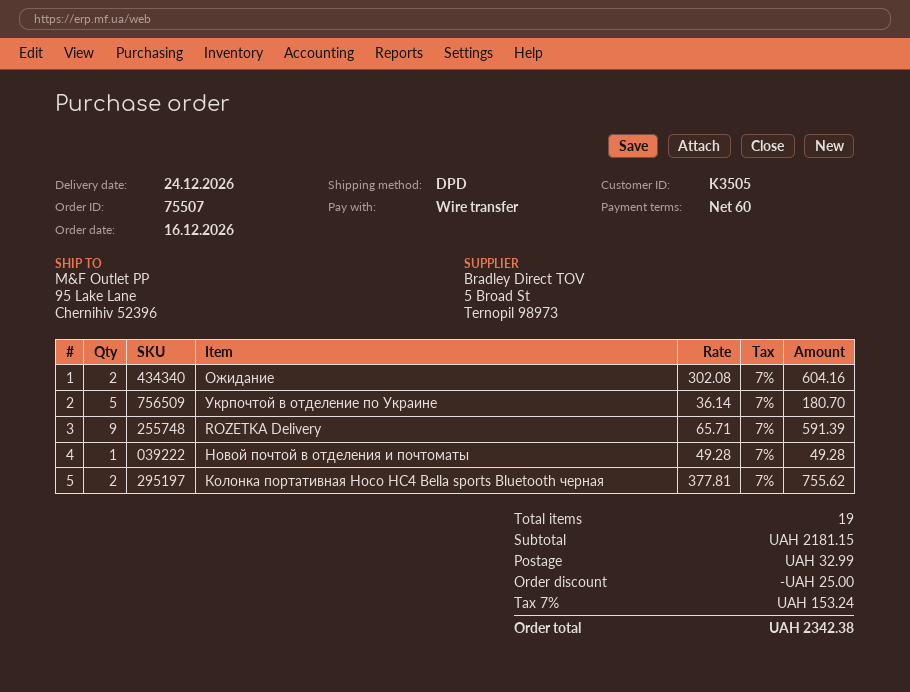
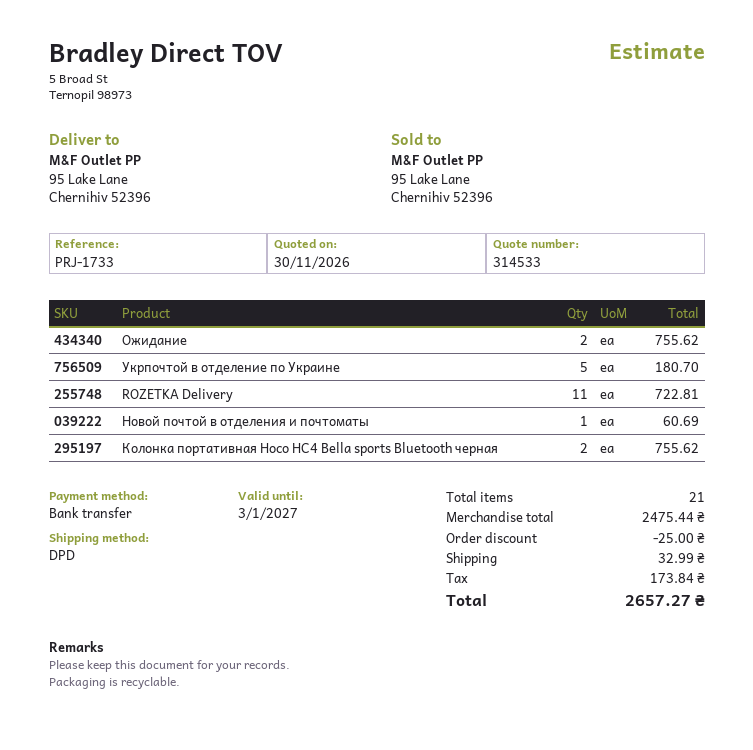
Ожидание: 2 for 604.16 -> 2 for 755.62
ROZETKA Delivery: 9 for 591.39 -> 11 for 722.81
Новой почтой в отделения и почтоматы: 1 for 49.28 -> 1 for 60.69
total quantity: 19 -> 21
subtotal: 2181.15 -> 2475.44
tax: 153.24 -> 173.84
total: 2342.38 -> 2657.27

